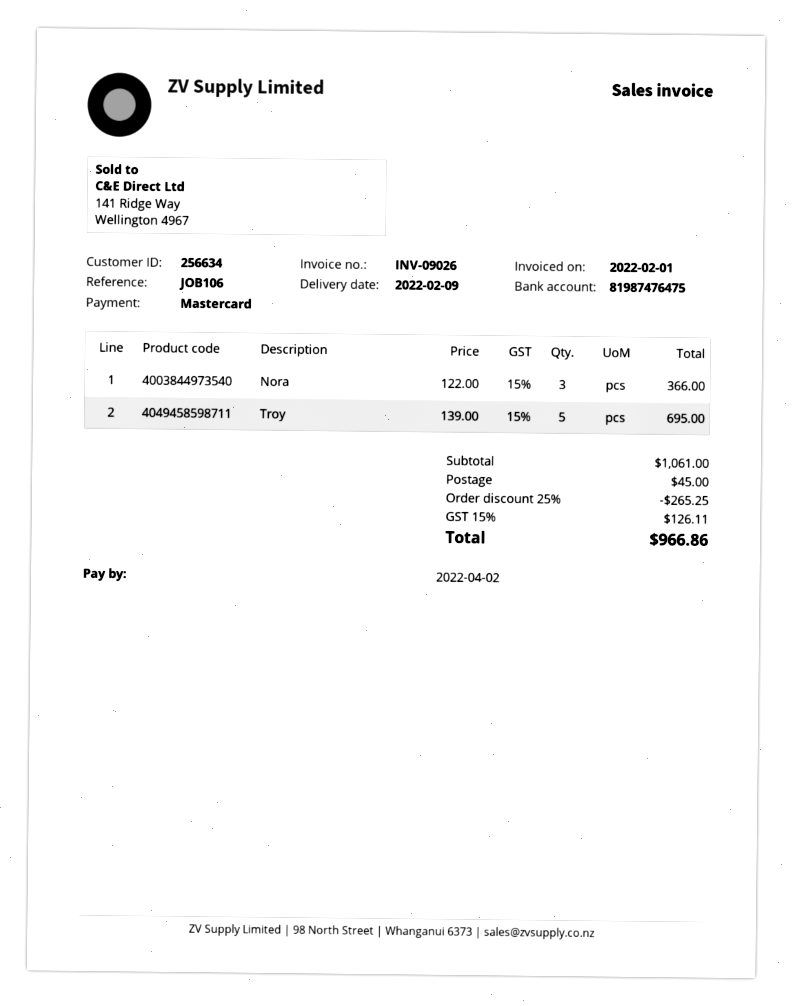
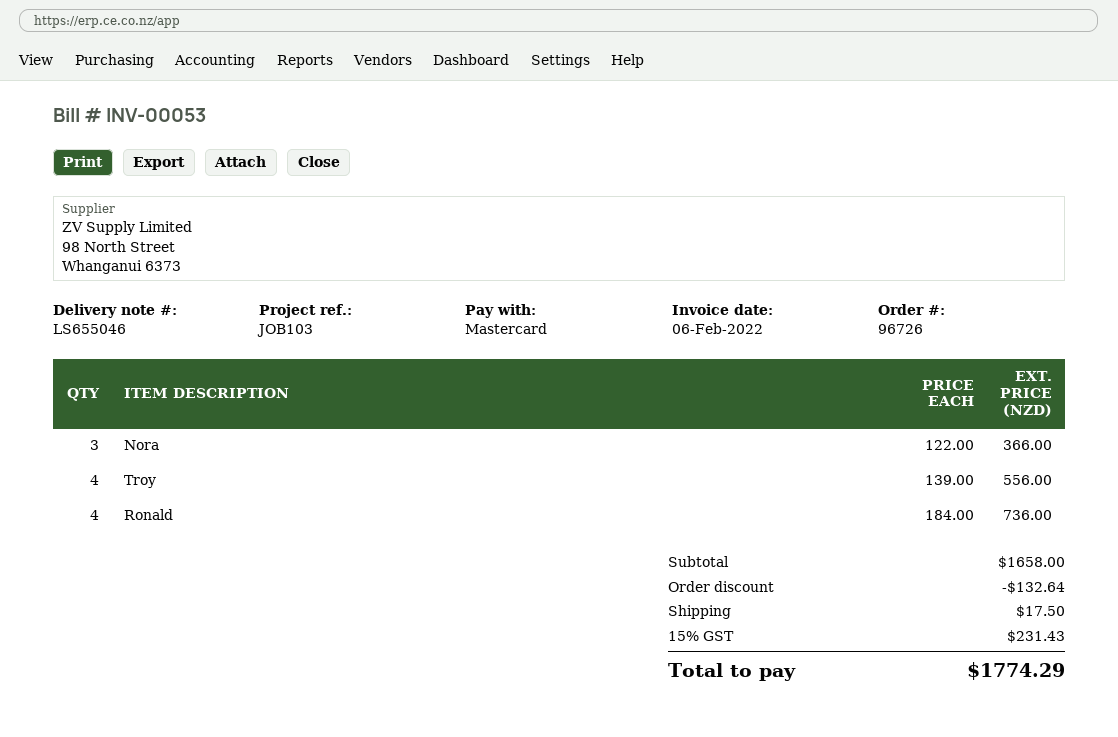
invoice number: INV-09026 -> INV-00053
invoice date: 2022-02-01 -> 2022-02-06
reference: JOB106 -> JOB103
Troy: 5 x 139.00 = 695.00 -> 4 x 139.00 = 556.00
Ronald: none -> 4 x 184.00 = 736.00
subtotal: 1061.00 -> 1658.00
discount: 265.25 -> 132.64
shipping: 45.00 -> 17.50
tax: 15% = 126.11 -> 15% = 231.43
total: 966.86 -> 1774.29

